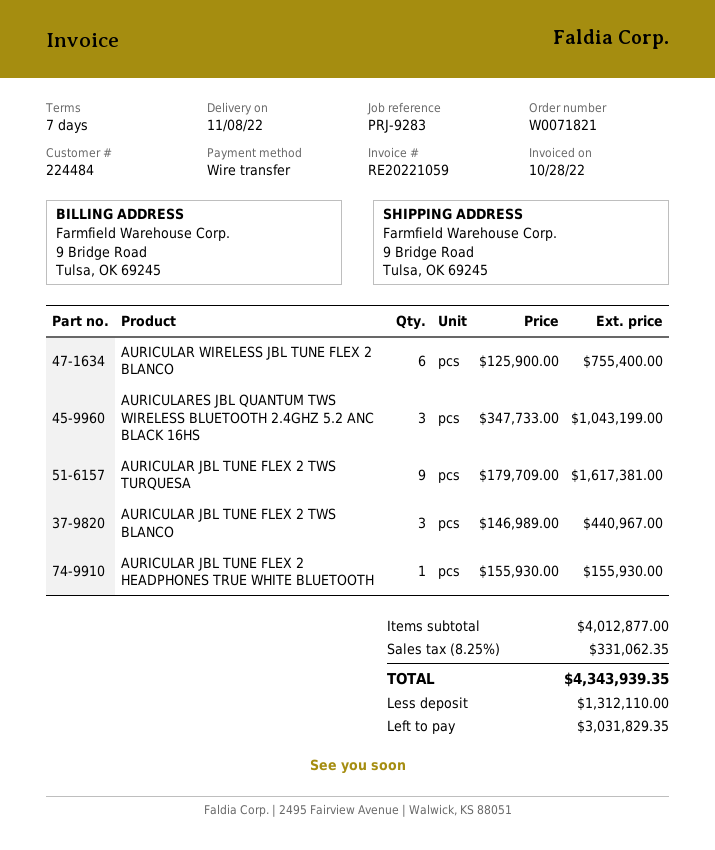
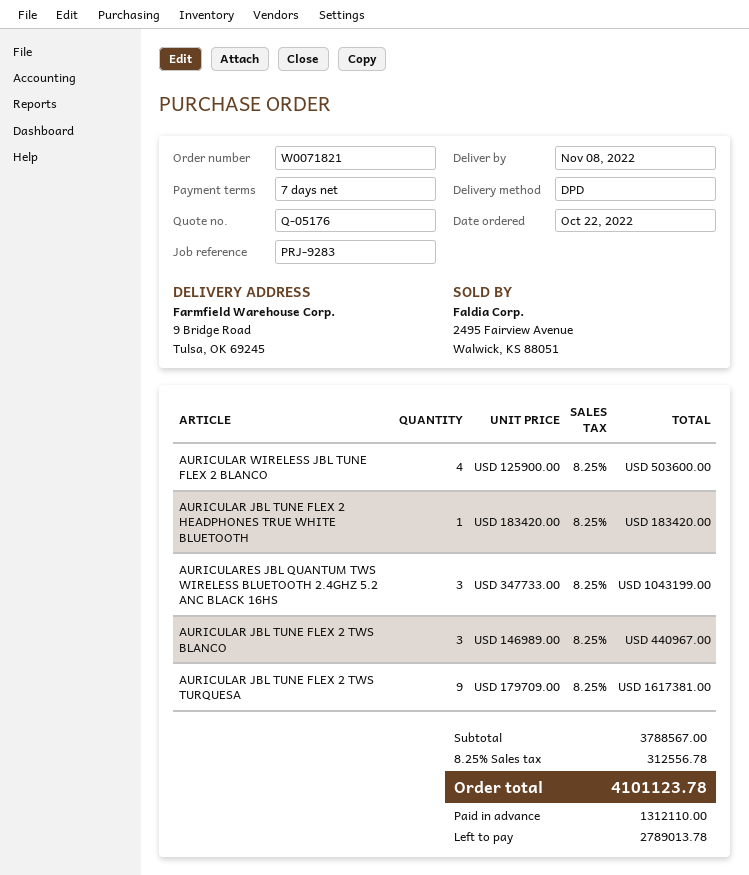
AURICULAR WIRELESS JBL TUNE FLEX 2 BLANCO: 6 x 125900.00 = 755400.00 -> 4 x 125900.00 = 503600.00
AURICULAR JBL TUNE FLEX 2 HEADPHONES TRUE WHITE BLUETOOTH: 1 x 155930.00 = 155930.00 -> 1 x 183420.00 = 183420.00
subtotal: 4012877.00 -> 3788567.00
tax: 8.25% = 331062.35 -> 8.25% = 312556.78
total: 4343939.35 -> 4101123.78
balance: 3031829.35 -> 2789013.78

